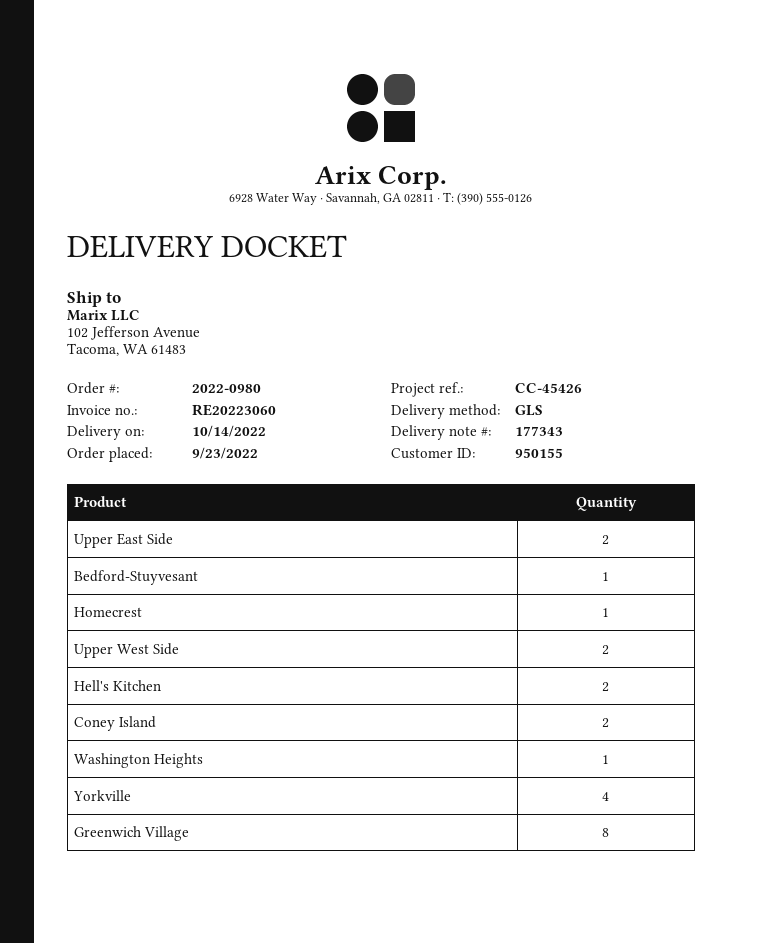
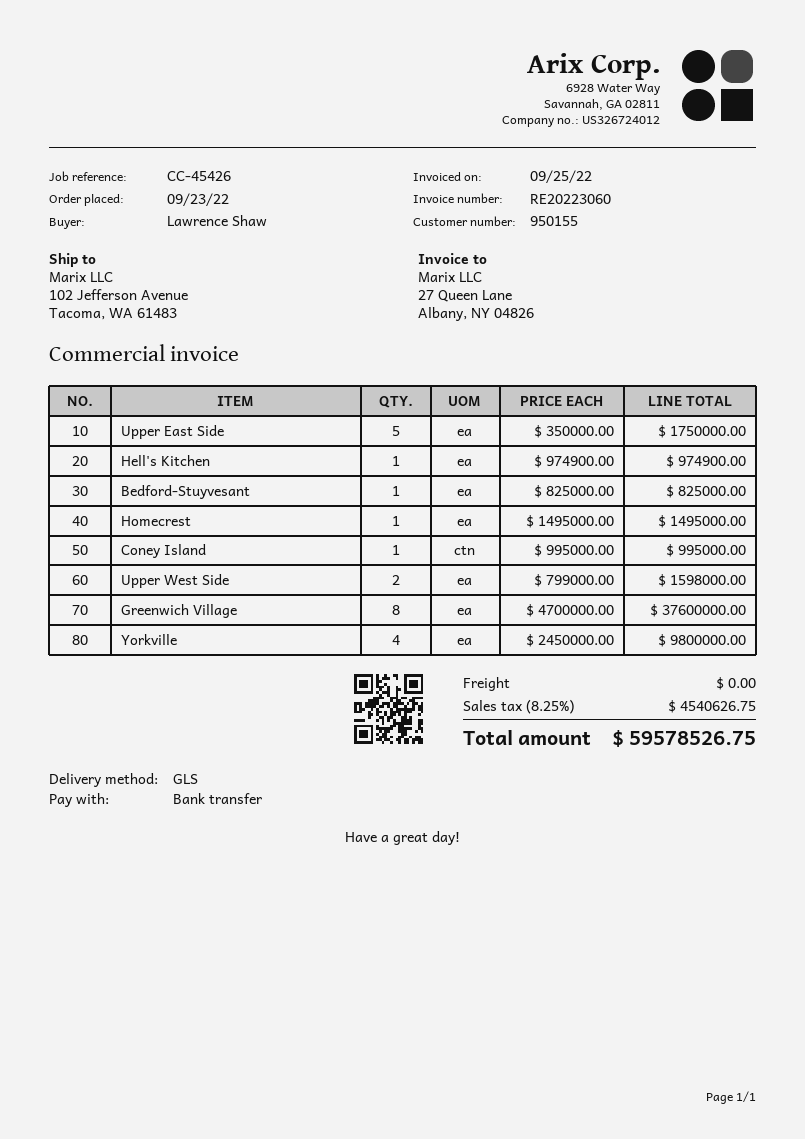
Upper East Side: 2 -> 5
Hell's Kitchen: 2 -> 1
Coney Island: 2 -> 1
Washington Heights: 1 -> none

